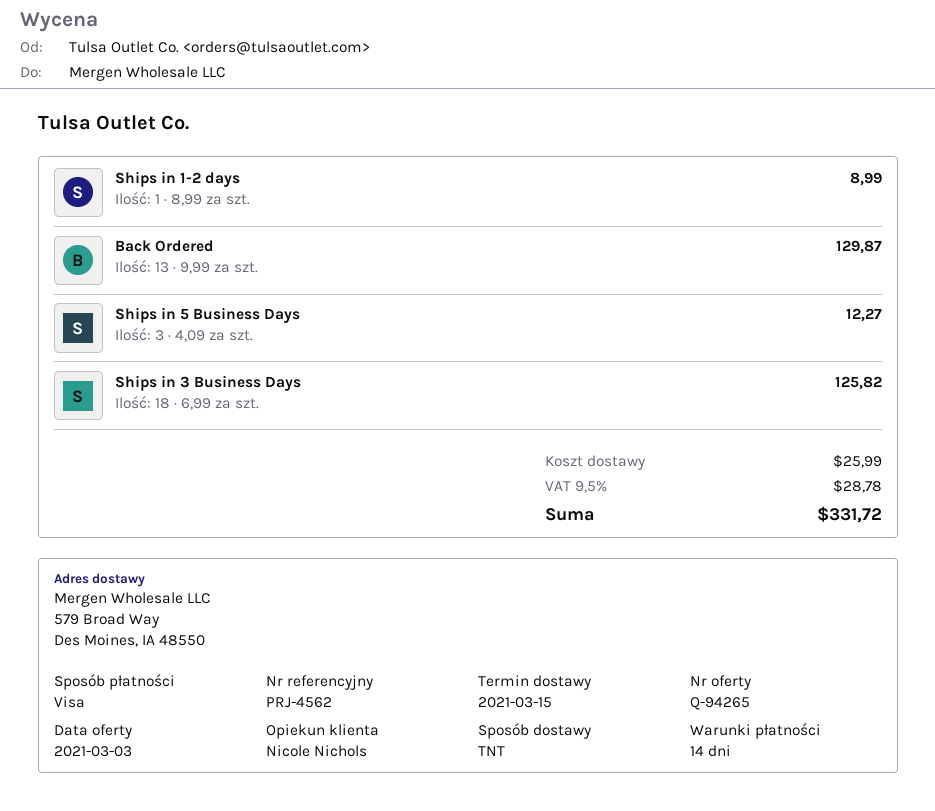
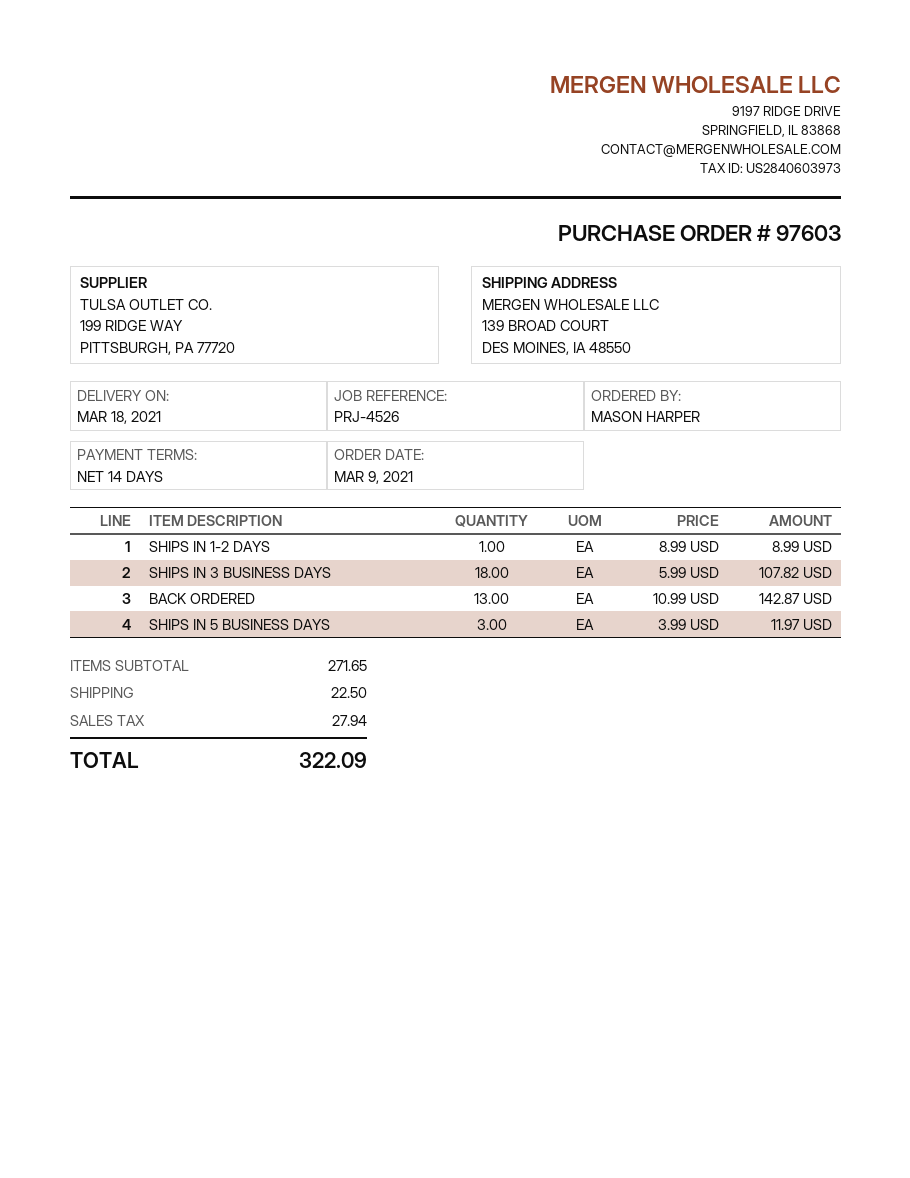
delivery date: 2021-03-15 -> 2021-03-18
reference: PRJ-4562 -> PRJ-4526
ship to: 579 Broad Way, Des Moines, IA 48550 -> 139 BROAD COURT, DES MOINES, IA 48550
Back Ordered: 13 x 9.99 = 129.87 -> 13 x 10.99 = 142.87
Ships in 5 Business Days: 3 x 4.09 = 12.27 -> 3 x 3.99 = 11.97
Ships in 3 Business Days: 18 x 6.99 = 125.82 -> 18 x 5.99 = 107.82
shipping: 25.99 -> 22.50
tax: 28.78 -> 27.94
total: 331.72 -> 322.09

